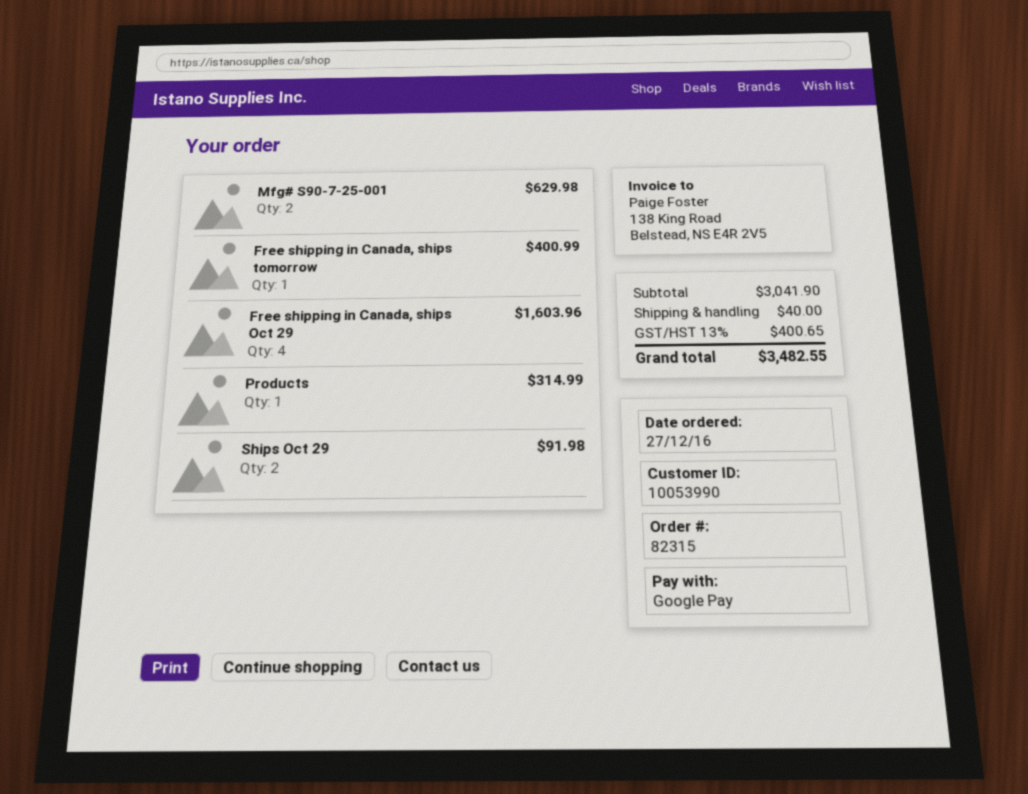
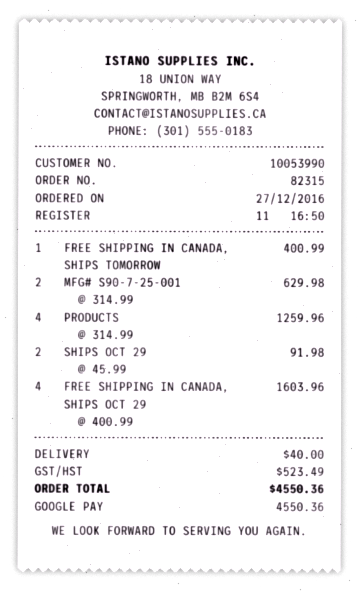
Products: 1 for 314.99 -> 4 for 1259.96
tax: 400.65 -> 523.49
total: 3482.55 -> 4550.36

